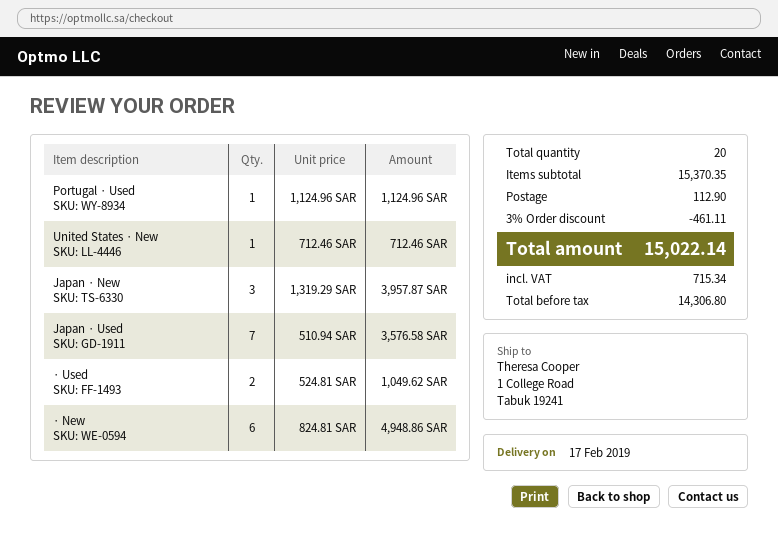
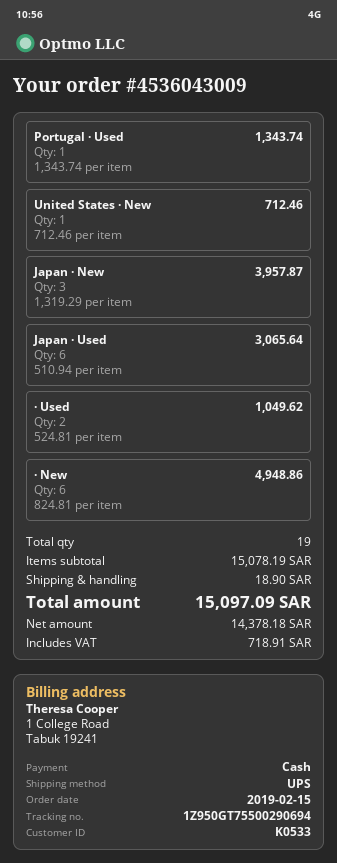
Portugal · Used: 1 x 1124.96 = 1124.96 -> 1 x 1343.74 = 1343.74
Japan · Used: 7 x 510.94 = 3576.58 -> 6 x 510.94 = 3065.64
total quantity: 20 -> 19
subtotal: 15370.35 -> 15078.19
discount: 3% = 461.11 -> none
shipping: 112.90 -> 18.90
net: 14306.80 -> 14378.18
tax: 715.34 -> 718.91
total: 15022.14 -> 15097.09

